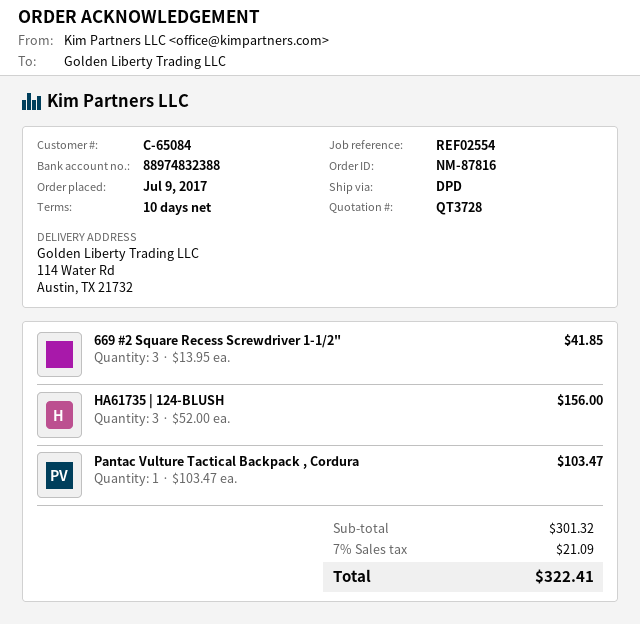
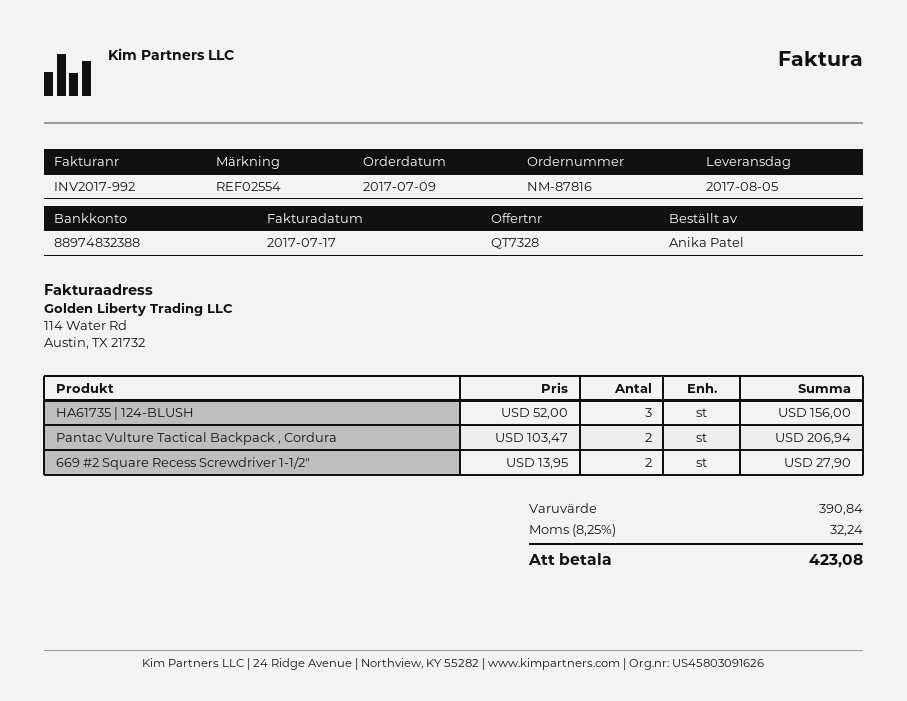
quote number: QT3728 -> QT7328
669 #2 Square Recess Screwdriver 1-1/2": 3 x 13.95 = 41.85 -> 2 x 13.95 = 27.90
Pantac Vulture Tactical Backpack , Cordura: 1 x 103.47 = 103.47 -> 2 x 103.47 = 206.94
subtotal: 301.32 -> 390.84
tax: 7% = 21.09 -> 8.25% = 32.24
total: 322.41 -> 423.08

